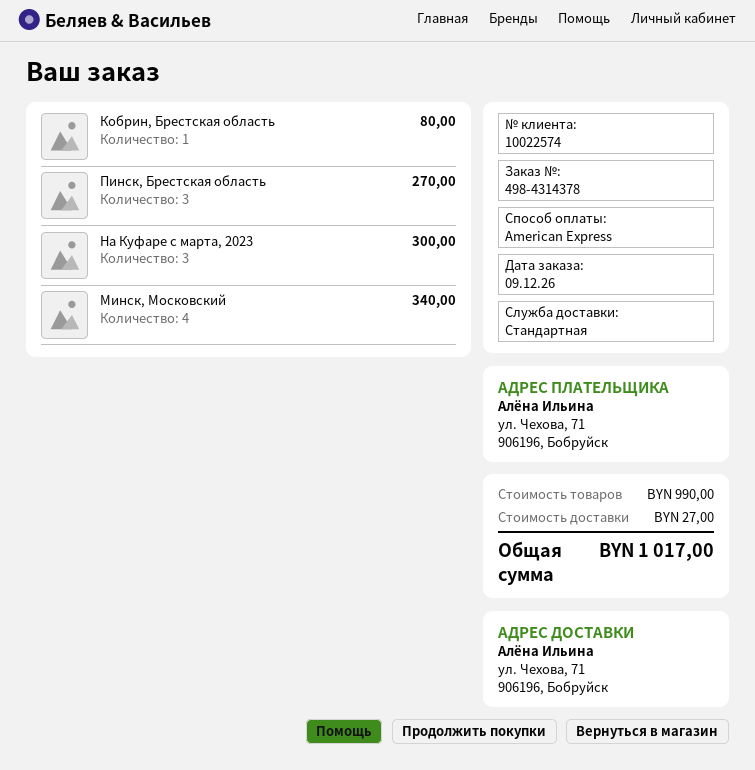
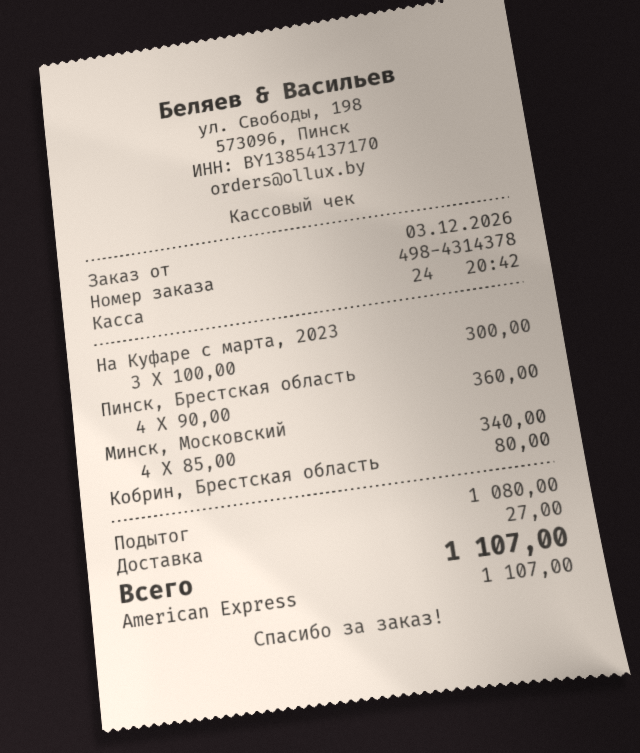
order date: 2026-12-09 -> 2026-12-03
Пинск, Брестская область: 3 for 270.00 -> 4 for 360.00
subtotal: 990.00 -> 1080.00
total: 1017.00 -> 1107.00

